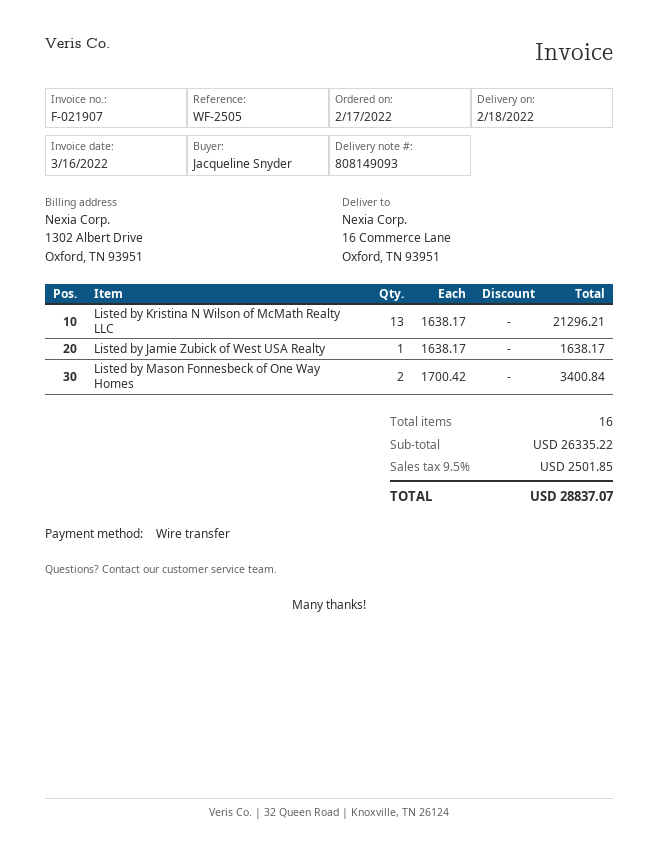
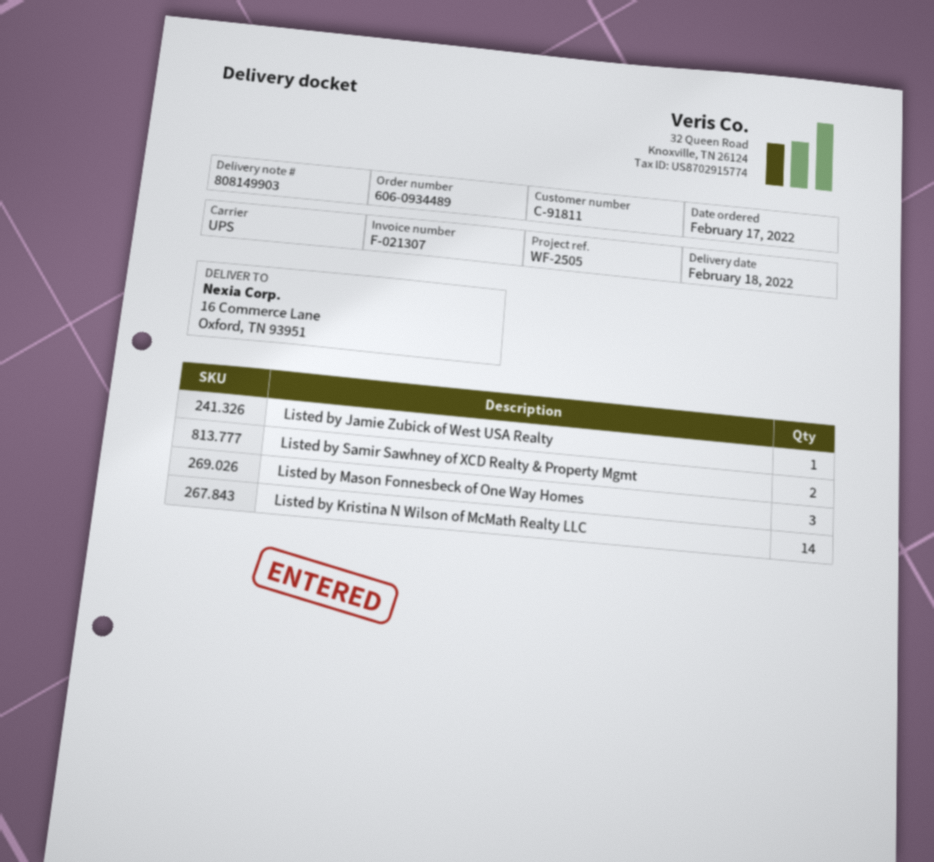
delivery note number: 808149093 -> 808149903
invoice number: F-021907 -> F-021307
Listed by Kristina N Wilson of McMath Realty LLC: 13 -> 14
Listed by Mason Fonnesbeck of One Way Homes: 2 -> 3
Listed by Samir Sawhney of XCD Realty & Property Mgmt: none -> 2

